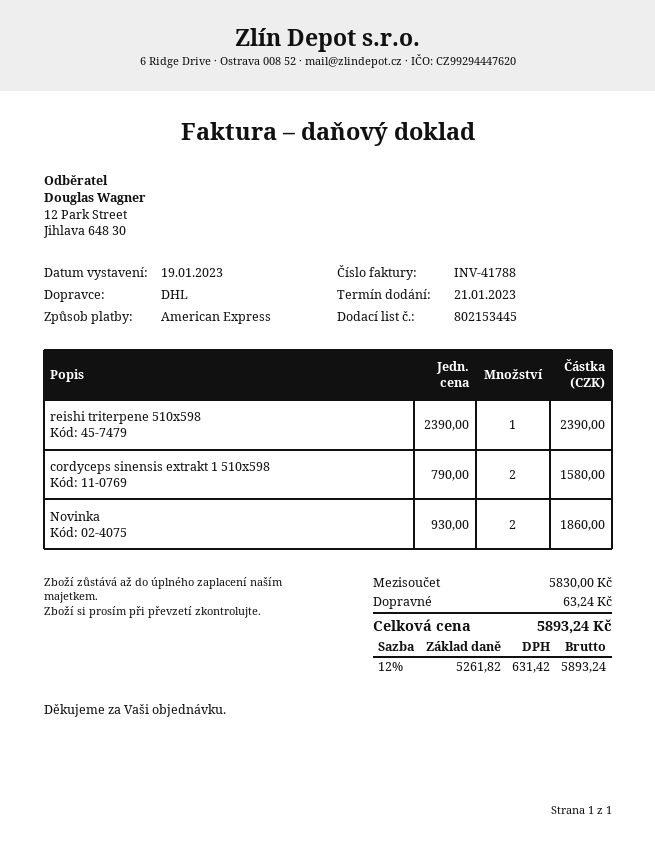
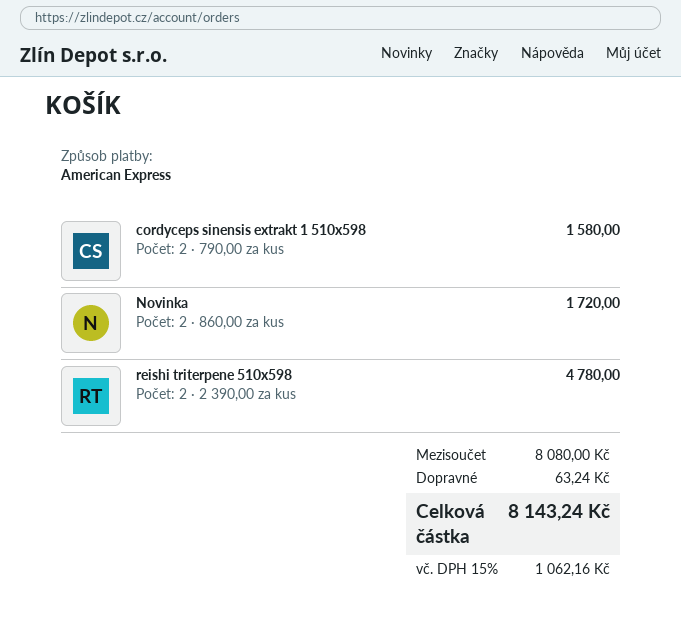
reishi triterpene 510x598: 1 x 2390.00 = 2390.00 -> 2 x 2390.00 = 4780.00
Novinka: 2 x 930.00 = 1860.00 -> 2 x 860.00 = 1720.00
subtotal: 5830.00 -> 8080.00
tax: 12% = 631.42 -> 15% = 1062.16
total: 5893.24 -> 8143.24

